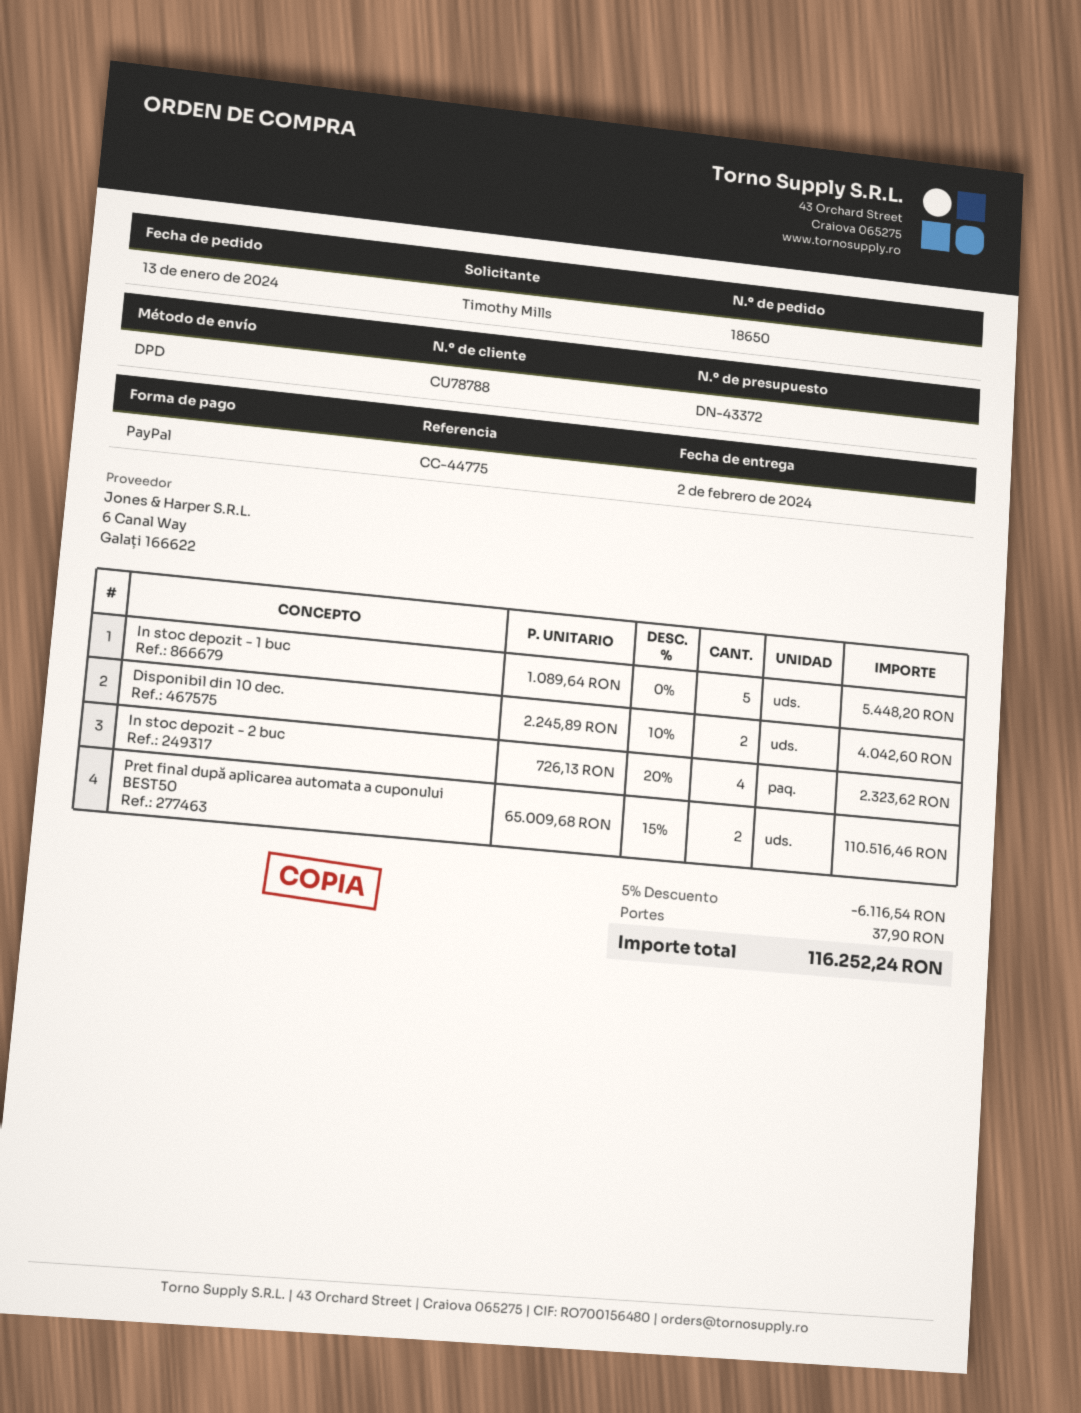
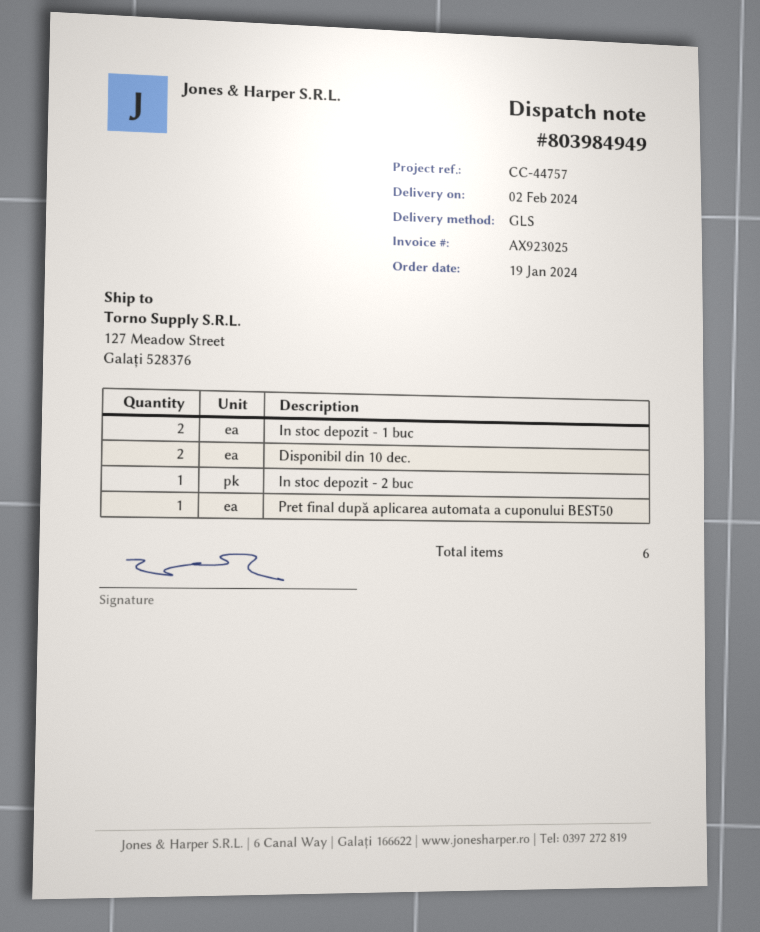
order date: 2024-01-13 -> 2024-01-19
reference: CC-44775 -> CC-44757
shipping method: DPD -> GLS
In stoc depozit - 1 buc: 5 -> 2
In stoc depozit - 2 buc: 4 -> 1
Pret final după aplicarea automata a cuponului BEST50: 2 -> 1

